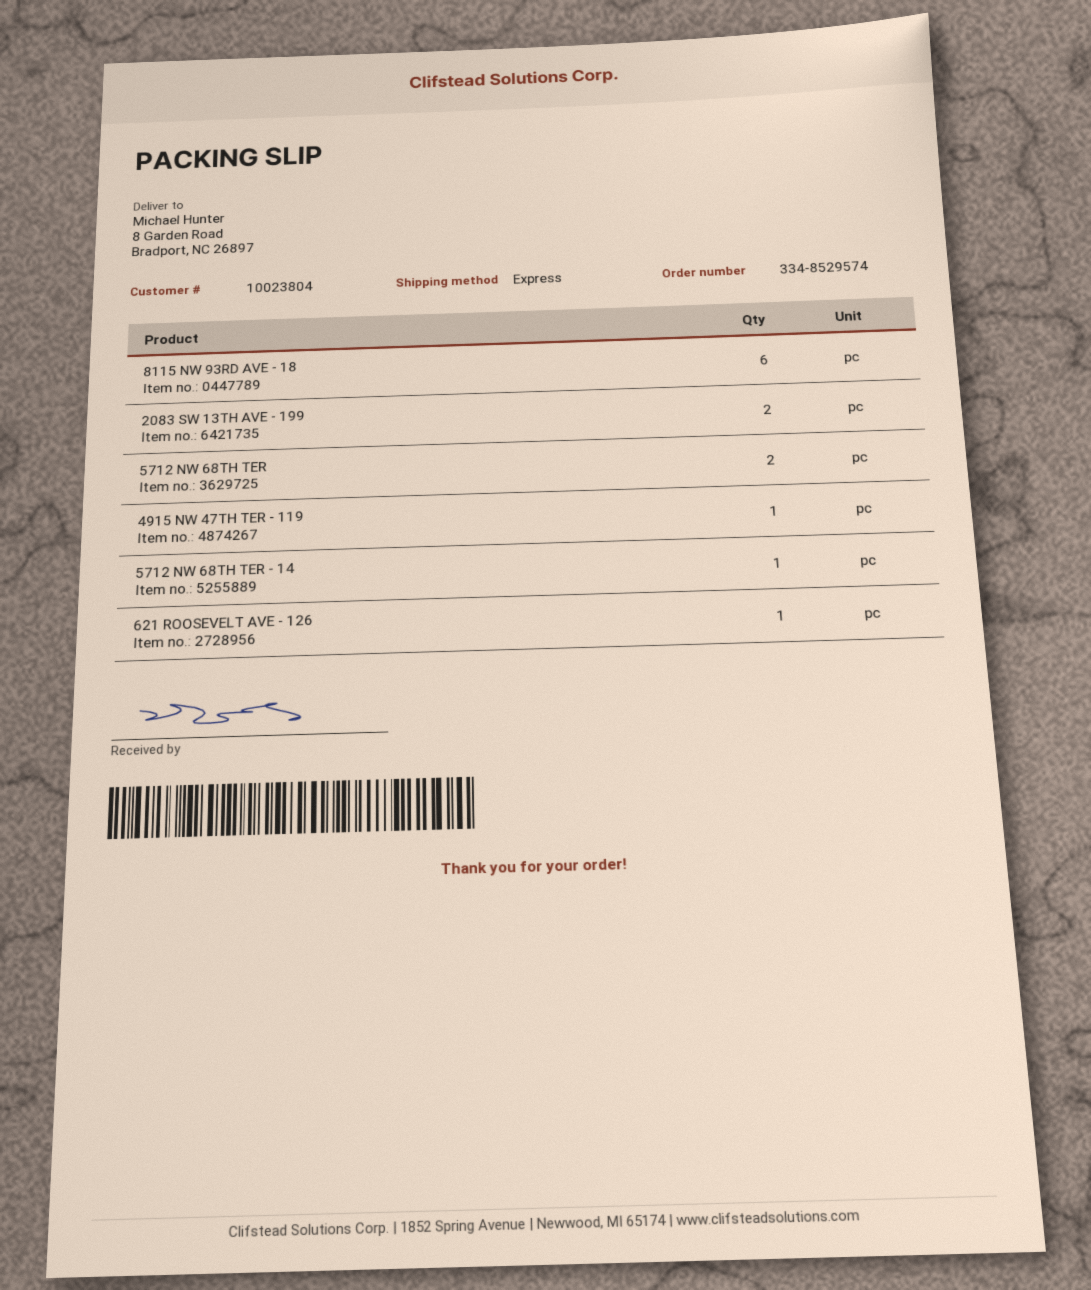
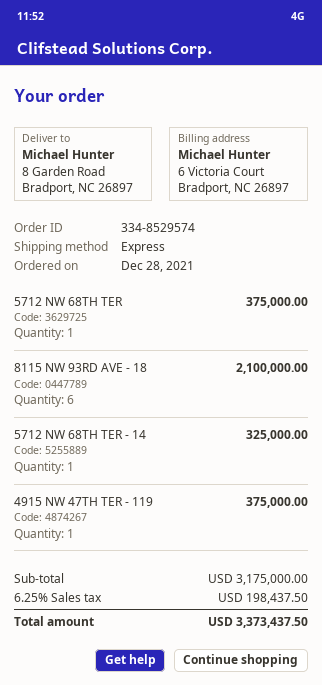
2083 SW 13TH AVE - 199: 2 -> none
5712 NW 68TH TER: 2 -> 1
621 ROOSEVELT AVE - 126: 1 -> none

